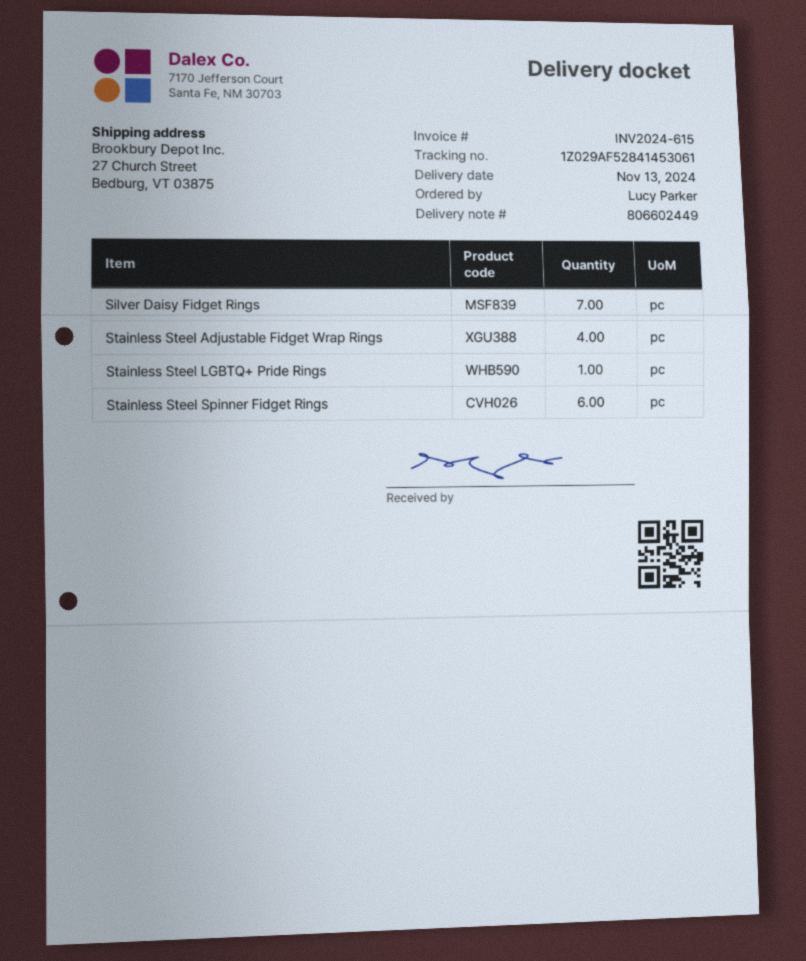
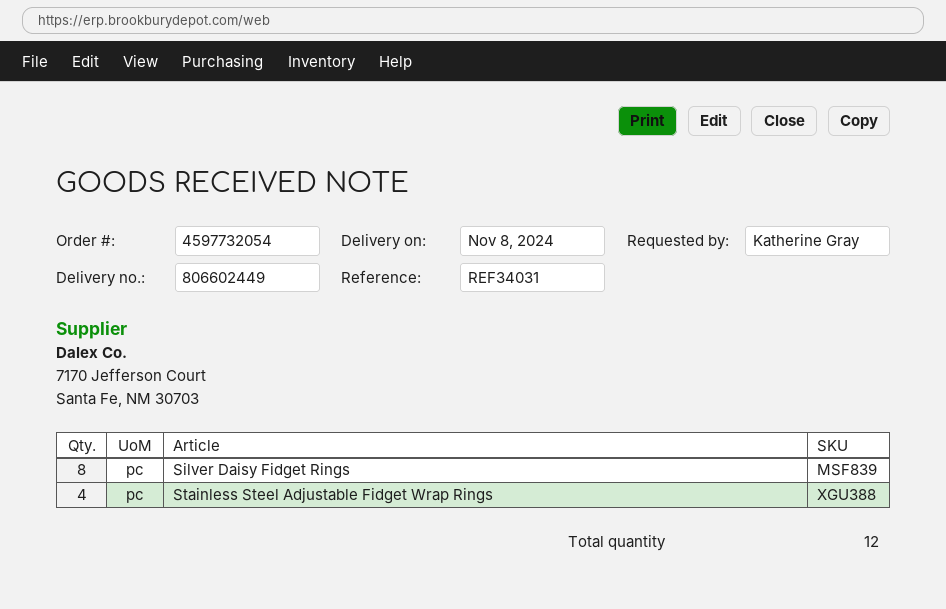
delivery date: 2024-11-13 -> 2024-11-08
ordered by: Lucy Parker -> Katherine Gray
Silver Daisy Fidget Rings: 7 -> 8
Stainless Steel LGBTQ+ Pride Rings: 1 -> none
Stainless Steel Spinner Fidget Rings: 6 -> none

